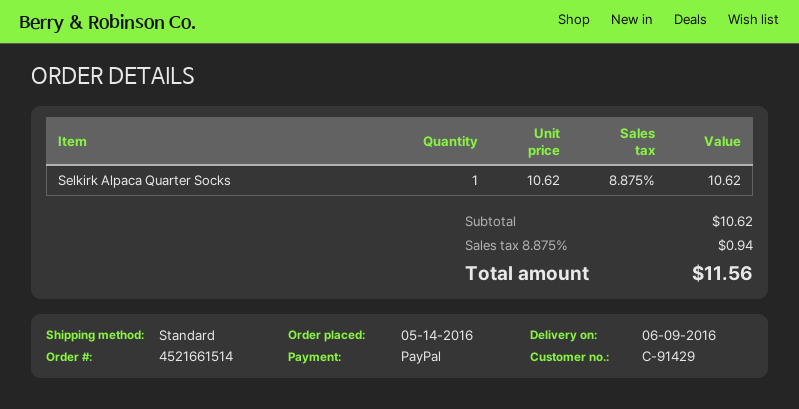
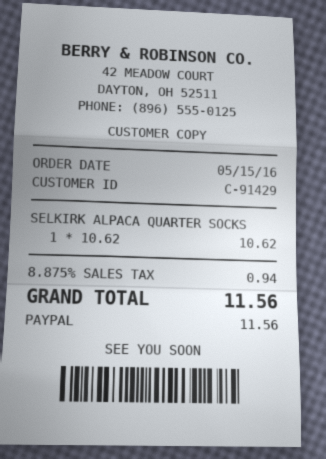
order date: 2016-05-14 -> 2016-05-15

